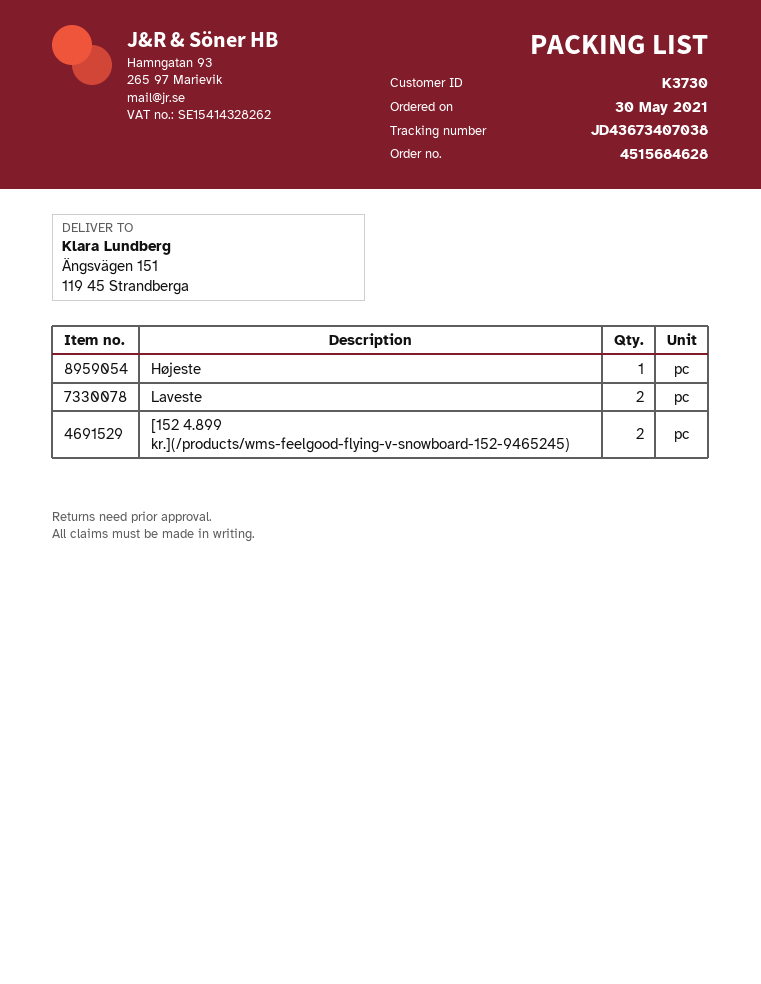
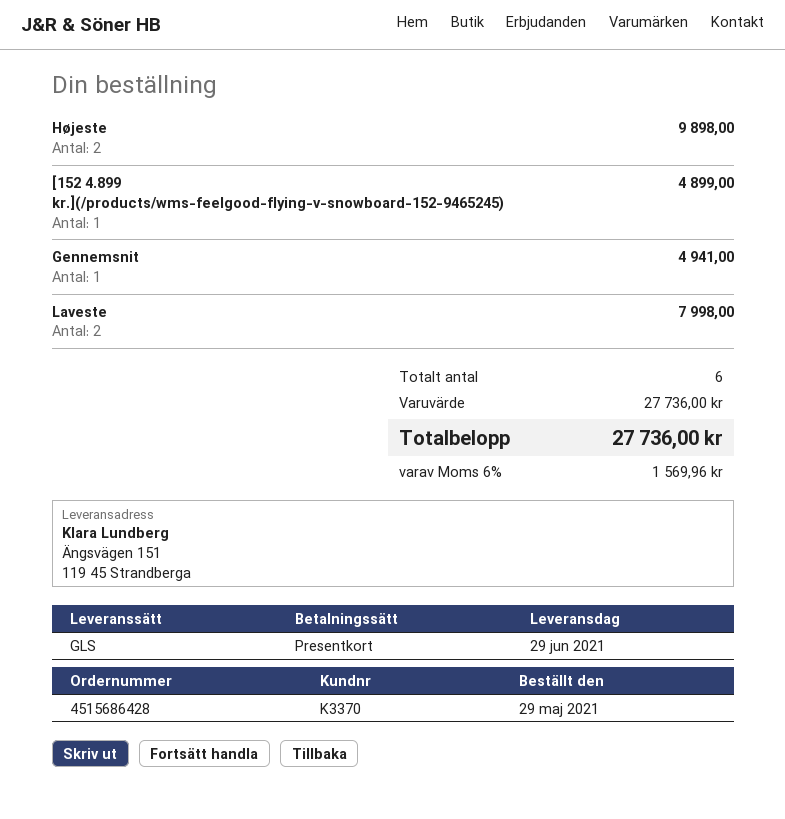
order number: 4515684628 -> 4515686428
order date: 2021-05-30 -> 2021-05-29
customer number: K3730 -> K3370
Højeste: 1 -> 2
[152 4.899 kr.](/products/wms-feelgood-flying-v-snowboard-152-9465245): 2 -> 1
Gennemsnit: none -> 1

